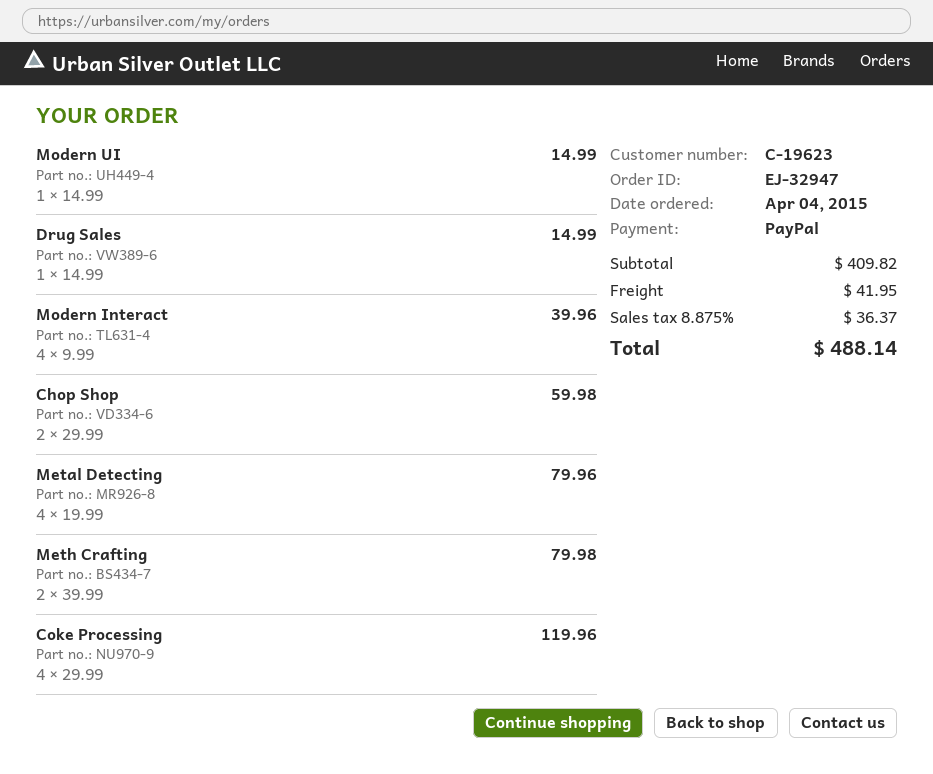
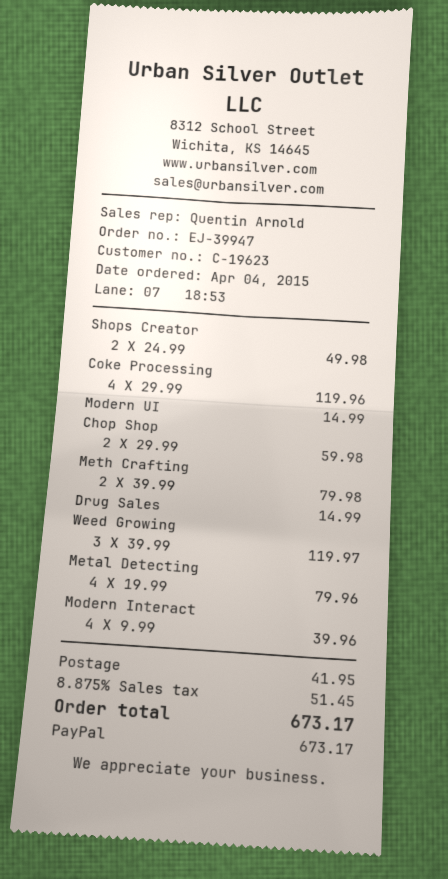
order number: EJ-32947 -> EJ-39947
Shops Creator: none -> 2 x 24.99 = 49.98
Weed Growing: none -> 3 x 39.99 = 119.97
tax: 8.875% = 36.37 -> 8.875% = 51.45
total: 488.14 -> 673.17

